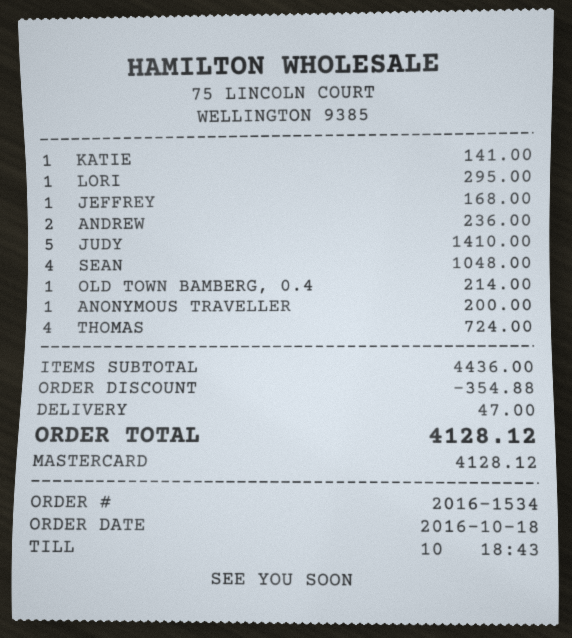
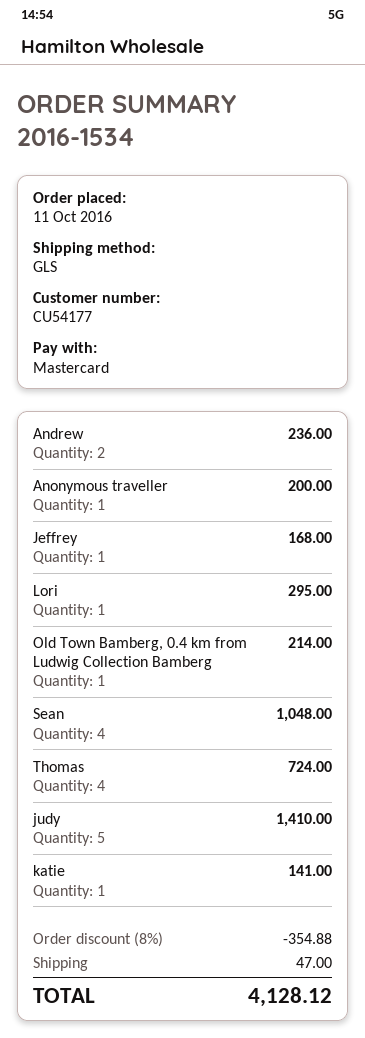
order date: 2016-10-18 -> 2016-10-11

